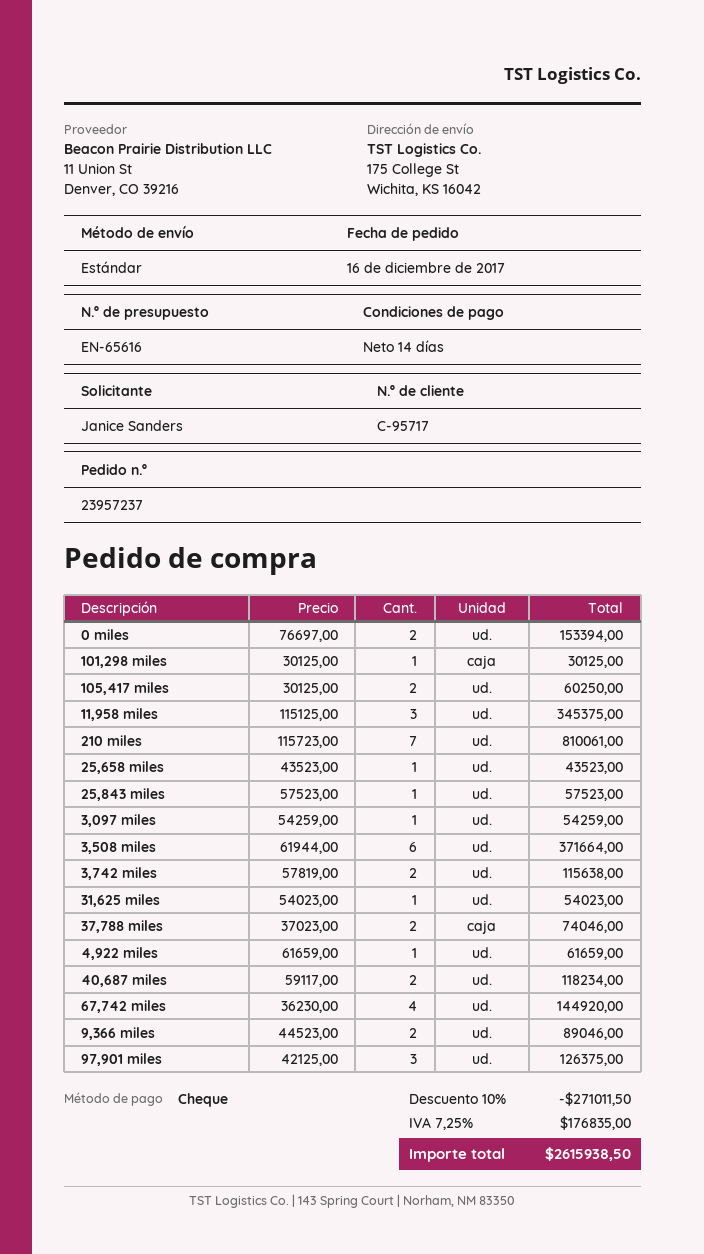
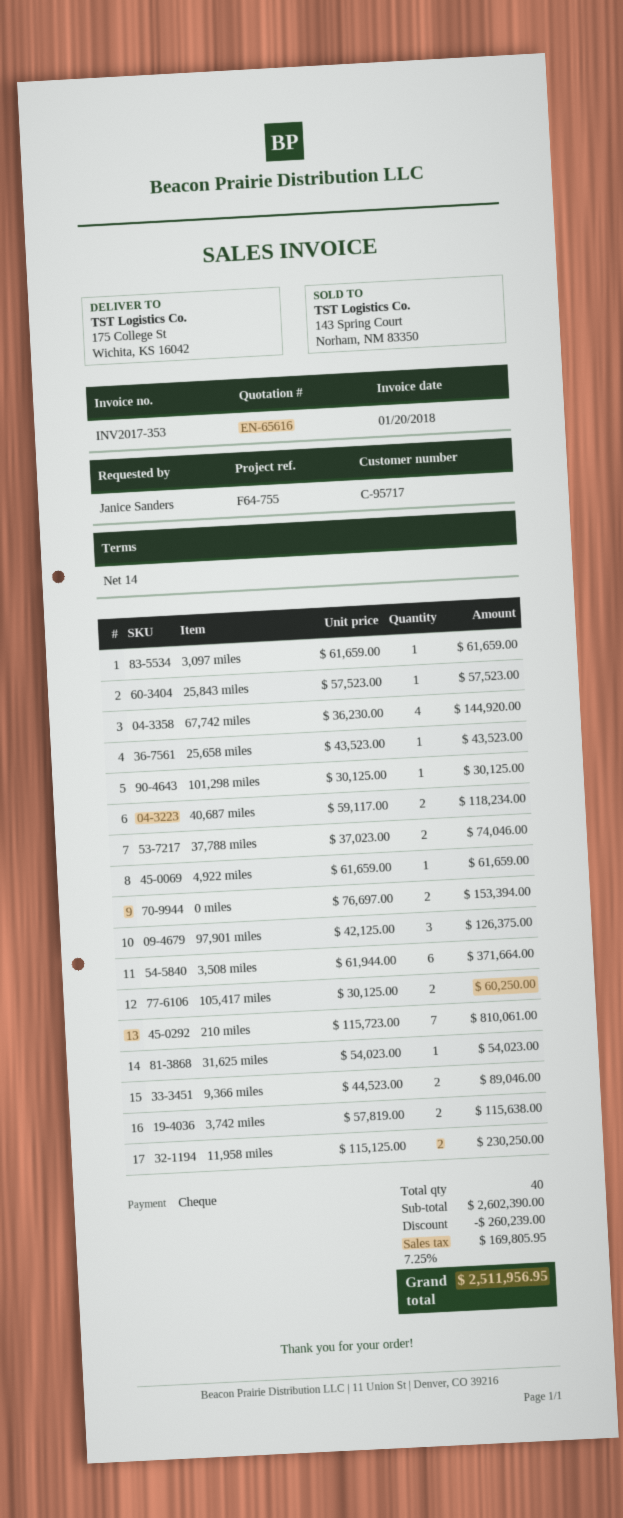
11,958 miles: 3 x 115125.00 = 345375.00 -> 2 x 115125.00 = 230250.00
3,097 miles: 1 x 54259.00 = 54259.00 -> 1 x 61659.00 = 61659.00
discount: 271011.50 -> 260239.00
tax: 7.25% = 176835.00 -> 7.25% = 169805.95
total: 2615938.50 -> 2511956.95

